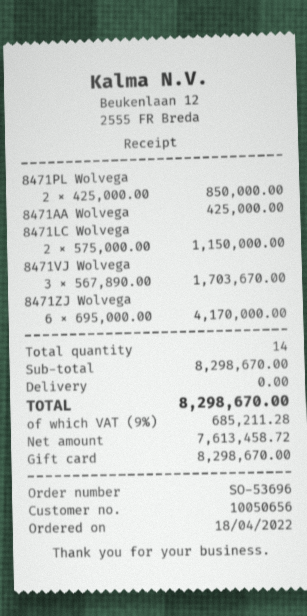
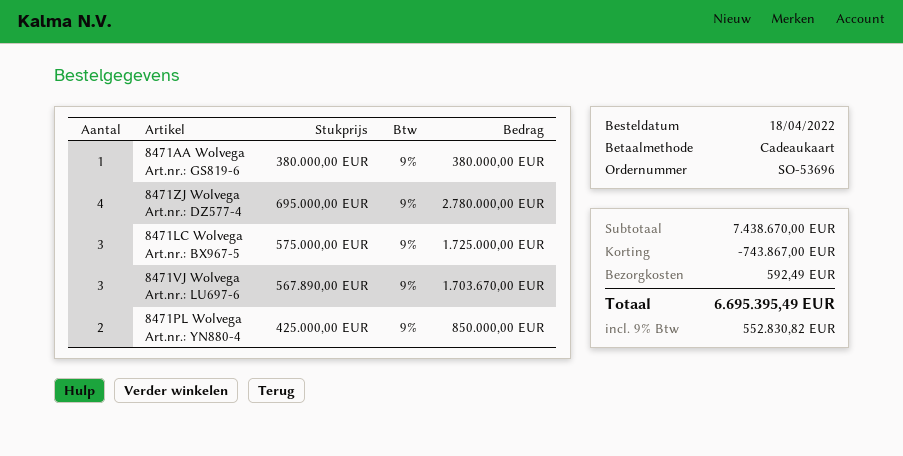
8471AA Wolvega: 1 x 425000.00 = 425000.00 -> 1 x 380000.00 = 380000.00
8471LC Wolvega: 2 x 575000.00 = 1150000.00 -> 3 x 575000.00 = 1725000.00
8471ZJ Wolvega: 6 x 695000.00 = 4170000.00 -> 4 x 695000.00 = 2780000.00
subtotal: 8298670.00 -> 7438670.00
discount: none -> 743867.00
shipping: 0.00 -> 592.49
tax: 9% = 685211.28 -> 9% = 552830.82
total: 8298670.00 -> 6695395.49

